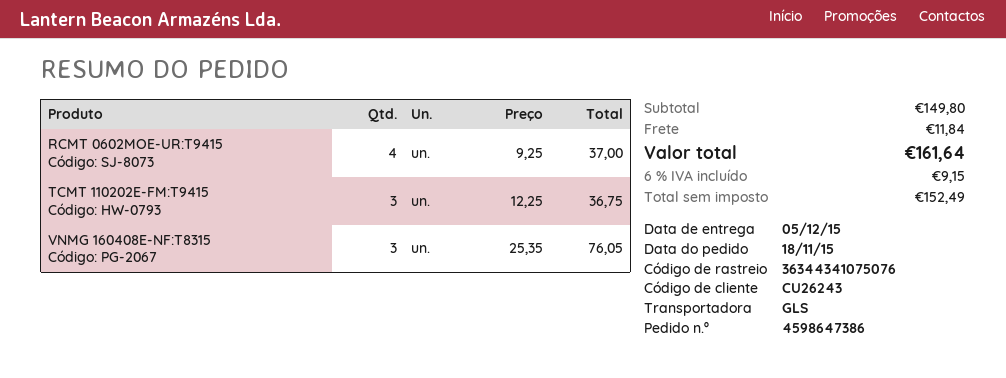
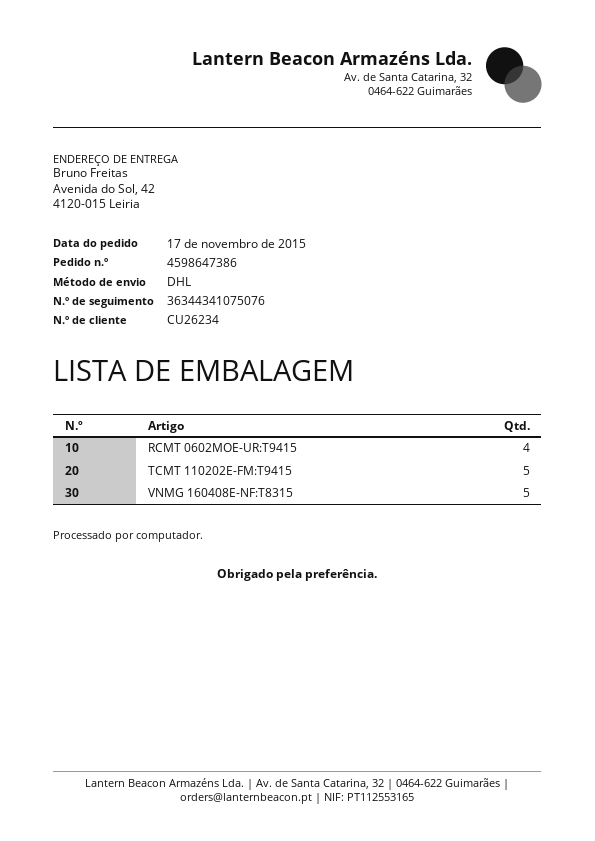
order date: 2015-11-18 -> 2015-11-17
customer number: CU26243 -> CU26234
shipping method: GLS -> DHL
TCMT 110202E-FM:T9415: 3 -> 5
VNMG 160408E-NF:T8315: 3 -> 5

